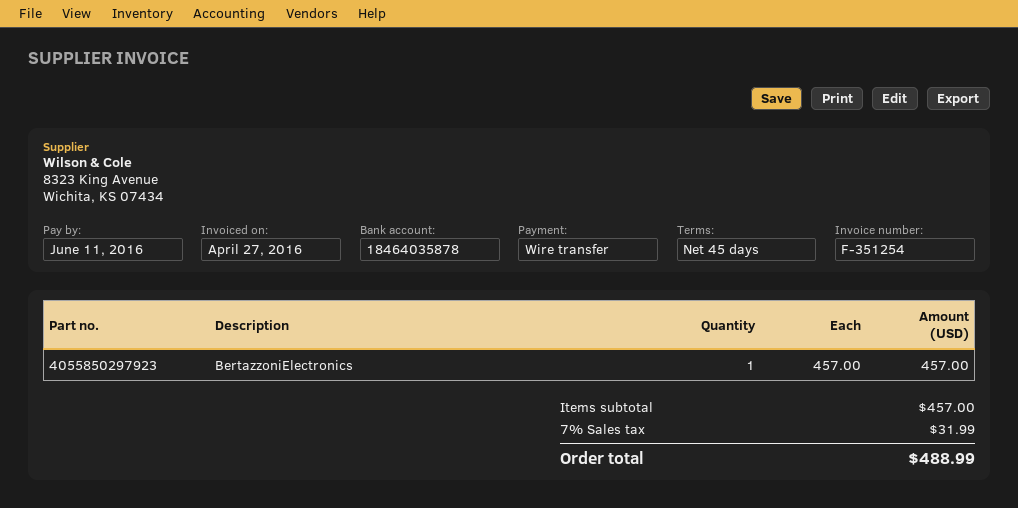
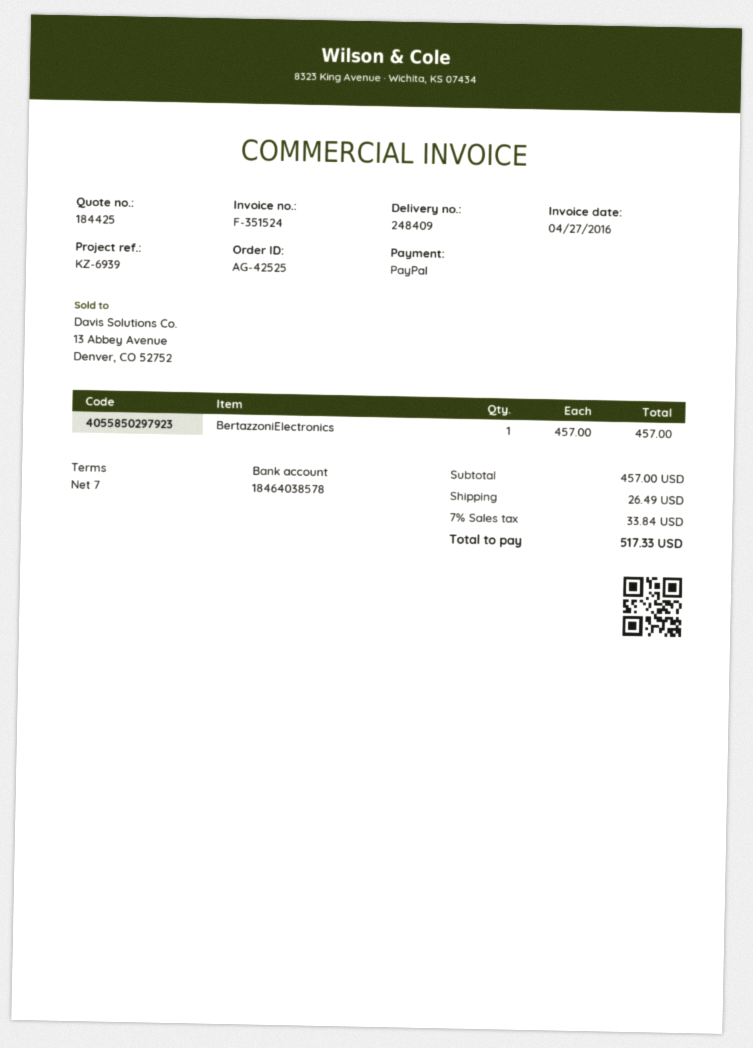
invoice number: F-351254 -> F-351524
payment terms: 45 days -> 7 days
payment method: bank transfer -> PayPal
bank account: 18464035878 -> 18464038578
shipping: none -> 26.49
tax: 7% = 31.99 -> 7% = 33.84
total: 488.99 -> 517.33

